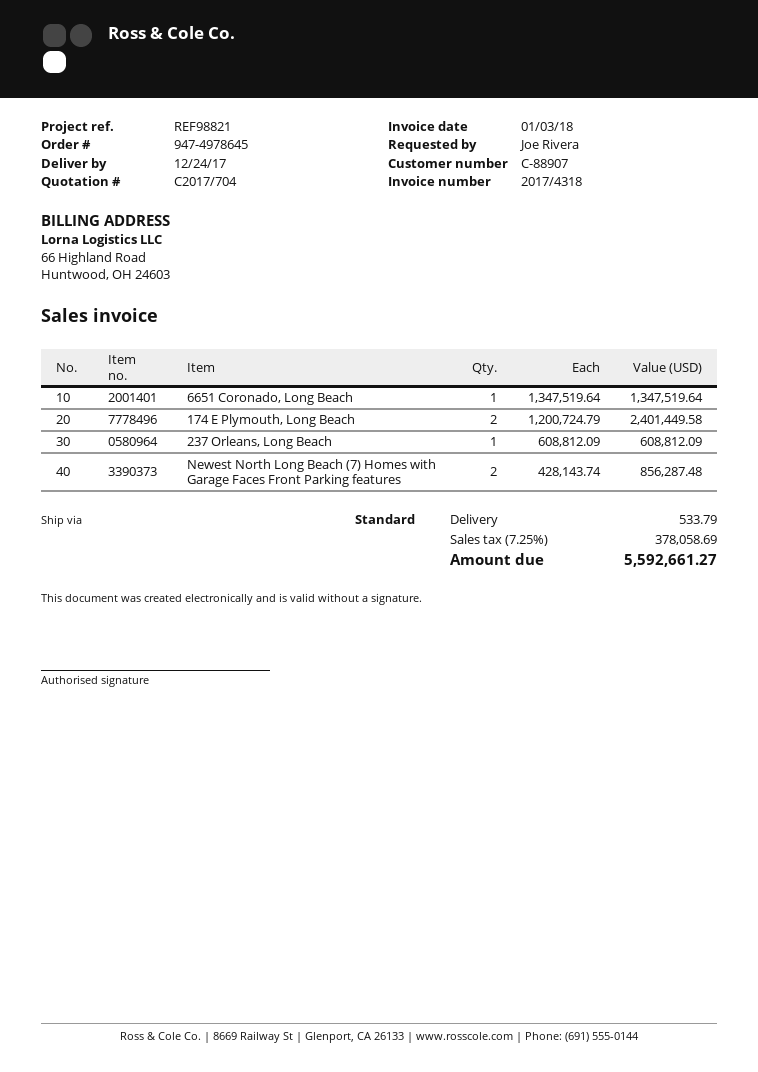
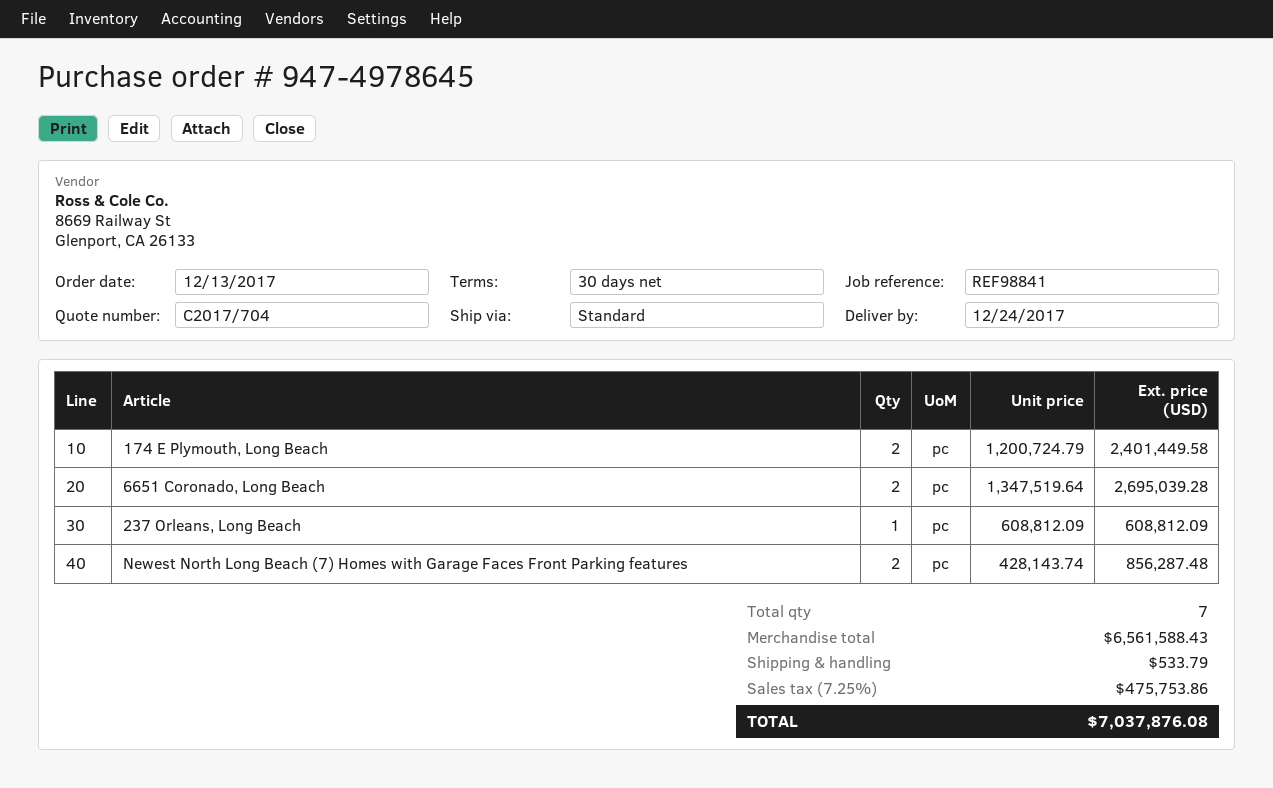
reference: REF98821 -> REF98841
6651 Coronado, Long Beach: 1 x 1347519.64 = 1347519.64 -> 2 x 1347519.64 = 2695039.28
tax: 7.25% = 378058.69 -> 7.25% = 475753.86
total: 5592661.27 -> 7037876.08

